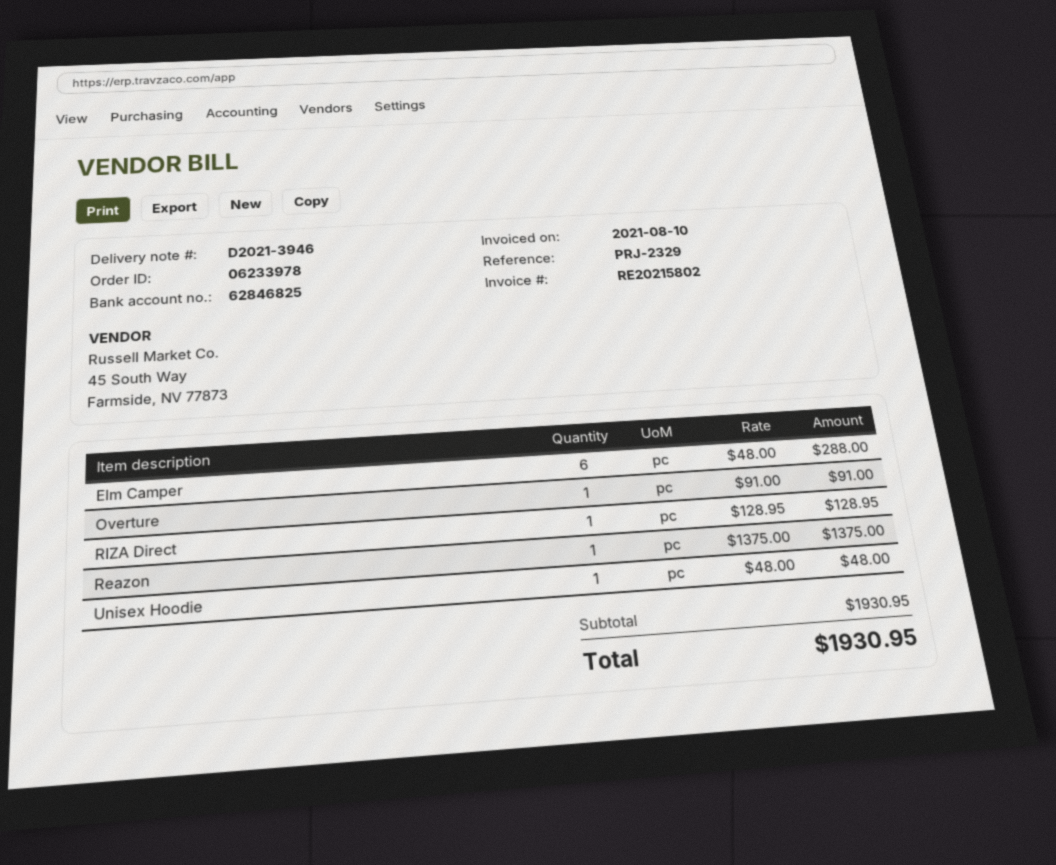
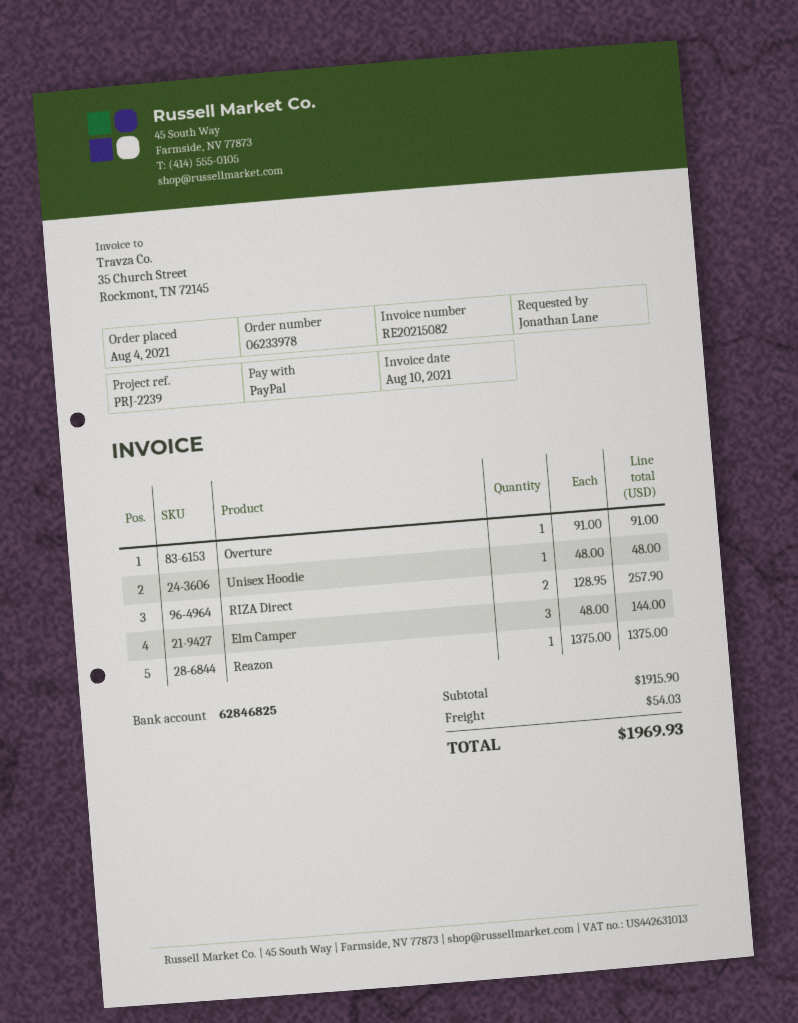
invoice number: RE20215802 -> RE20215082
reference: PRJ-2329 -> PRJ-2239
Elm Camper: 6 x 48.00 = 288.00 -> 3 x 48.00 = 144.00
RIZA Direct: 1 x 128.95 = 128.95 -> 2 x 128.95 = 257.90
subtotal: 1930.95 -> 1915.90
shipping: none -> 54.03
total: 1930.95 -> 1969.93

